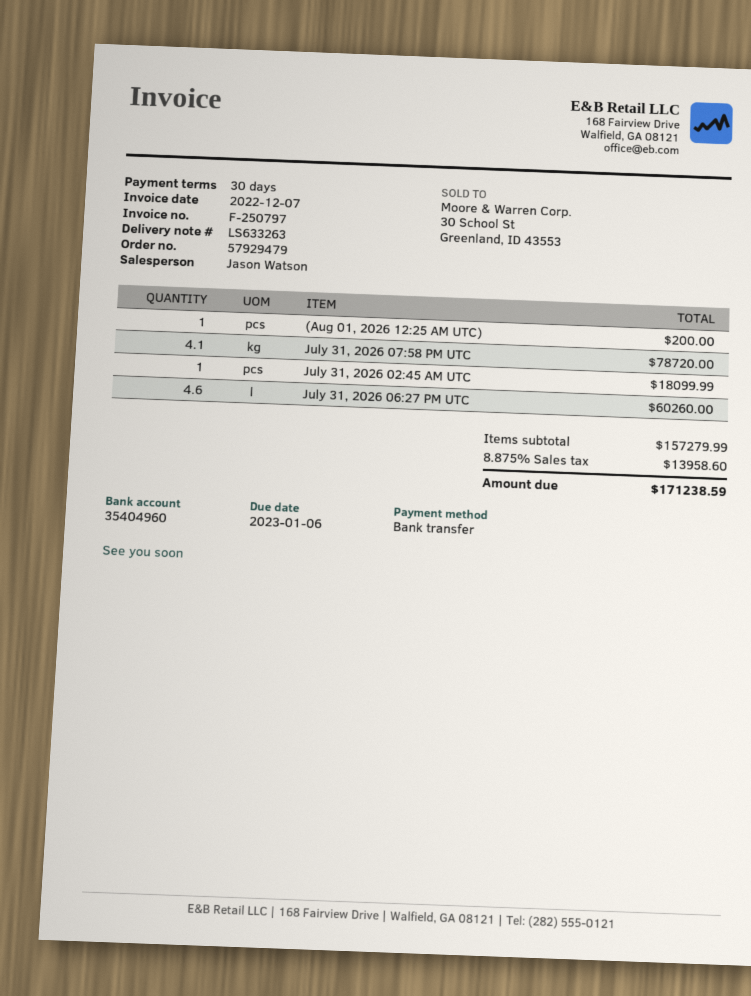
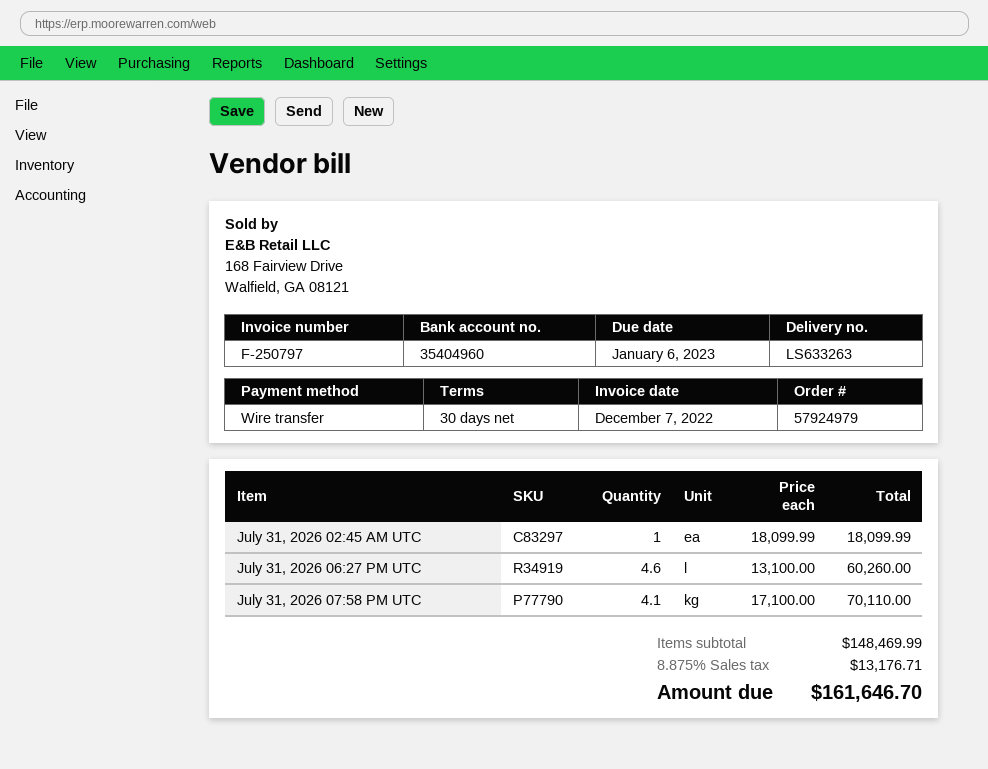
order number: 57929479 -> 57924979
(Aug 01, 2026 12:25 AM UTC): 1 for 200.00 -> none
July 31, 2026 07:58 PM UTC: 4.1 for 78720.00 -> 4.1 for 70110.00
subtotal: 157279.99 -> 148469.99
tax: 8.875% = 13958.60 -> 8.875% = 13176.71
total: 171238.59 -> 161646.70

